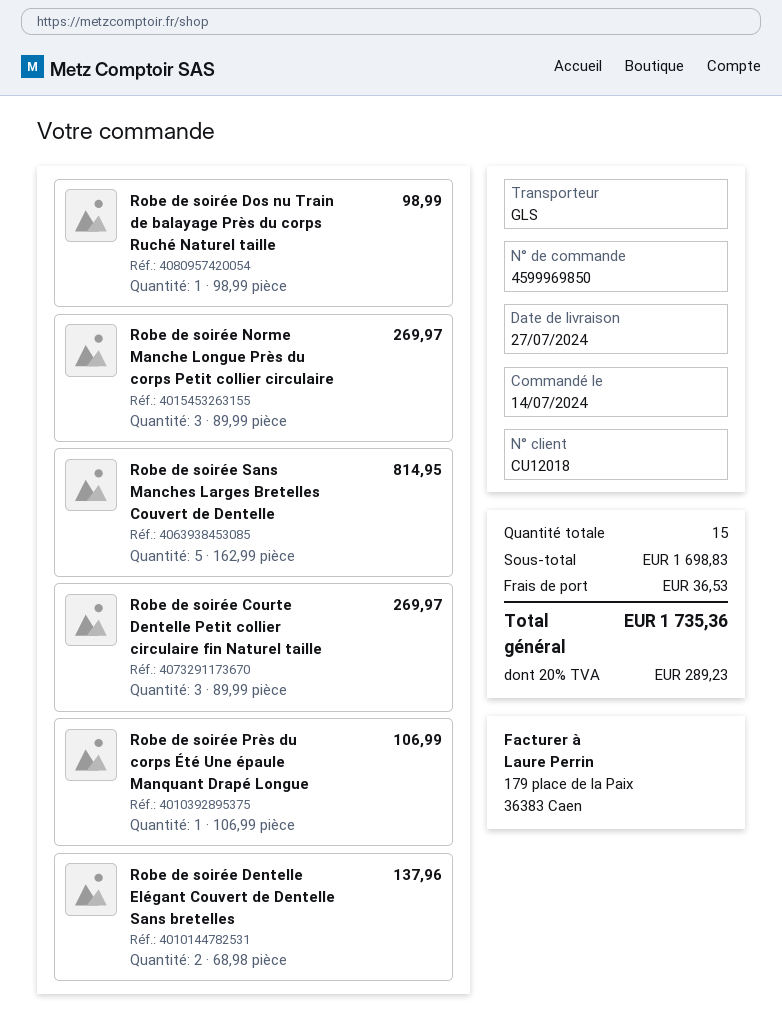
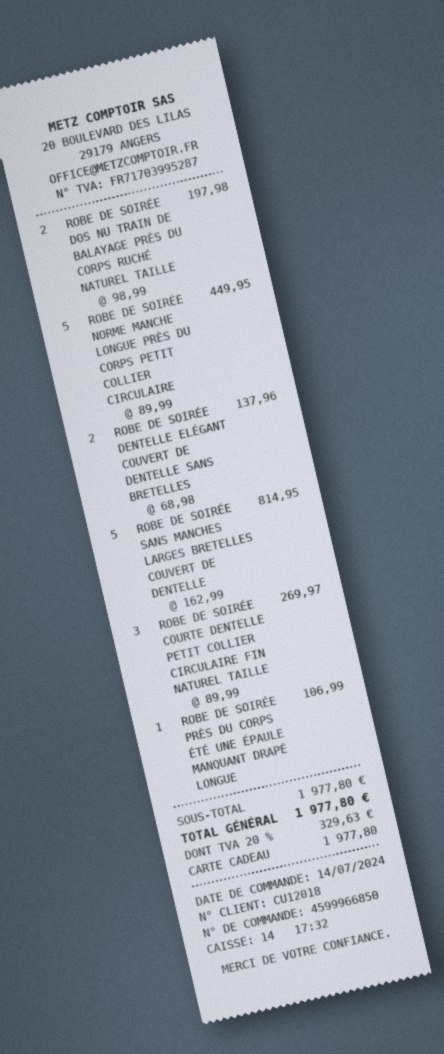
order number: 4599969850 -> 4599966850
Robe de soirée Dos nu Train de balayage Près du corps Ruché Naturel taille: 1 x 98.99 = 98.99 -> 2 x 98.99 = 197.98
Robe de soirée Norme Manche Longue Près du corps Petit collier circulaire: 3 x 89.99 = 269.97 -> 5 x 89.99 = 449.95
subtotal: 1698.83 -> 1977.80
shipping: 36.53 -> none
tax: 20% = 289.23 -> 20% = 329.63
total: 1735.36 -> 1977.80

